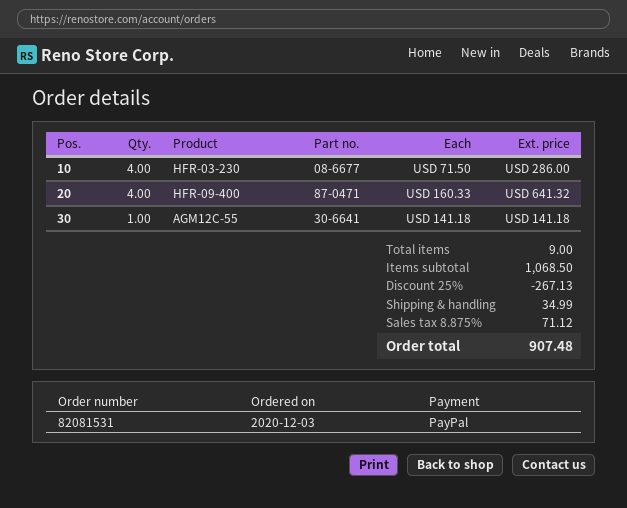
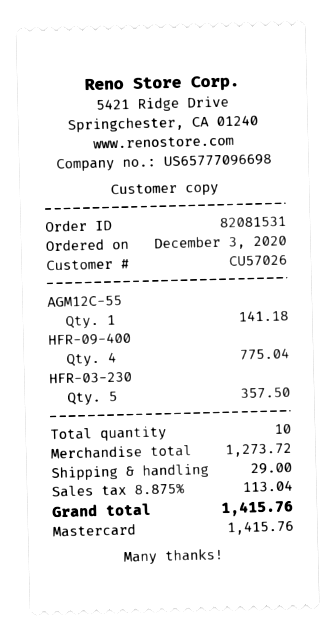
payment method: PayPal -> Mastercard
HFR-03-230: 4 for 286.00 -> 5 for 357.50
HFR-09-400: 4 for 641.32 -> 4 for 775.04
total quantity: 9 -> 10
subtotal: 1068.50 -> 1273.72
discount: 25% = 267.13 -> none
shipping: 34.99 -> 29.00
tax: 8.875% = 71.12 -> 8.875% = 113.04
total: 907.48 -> 1415.76

